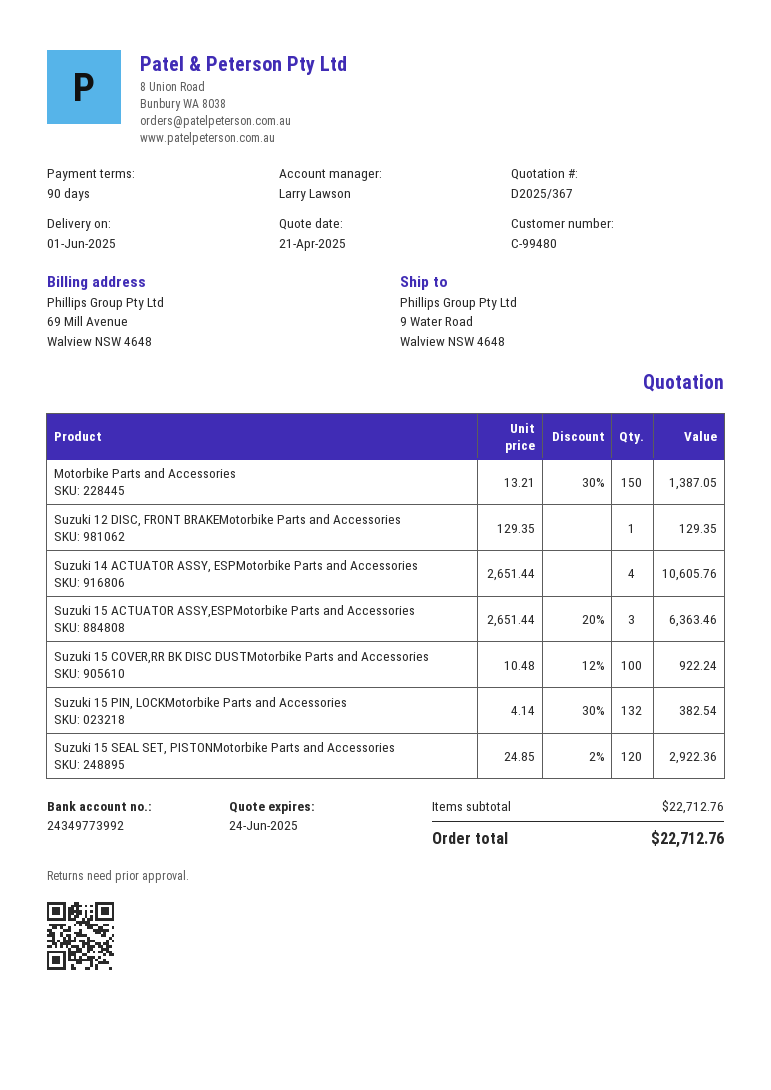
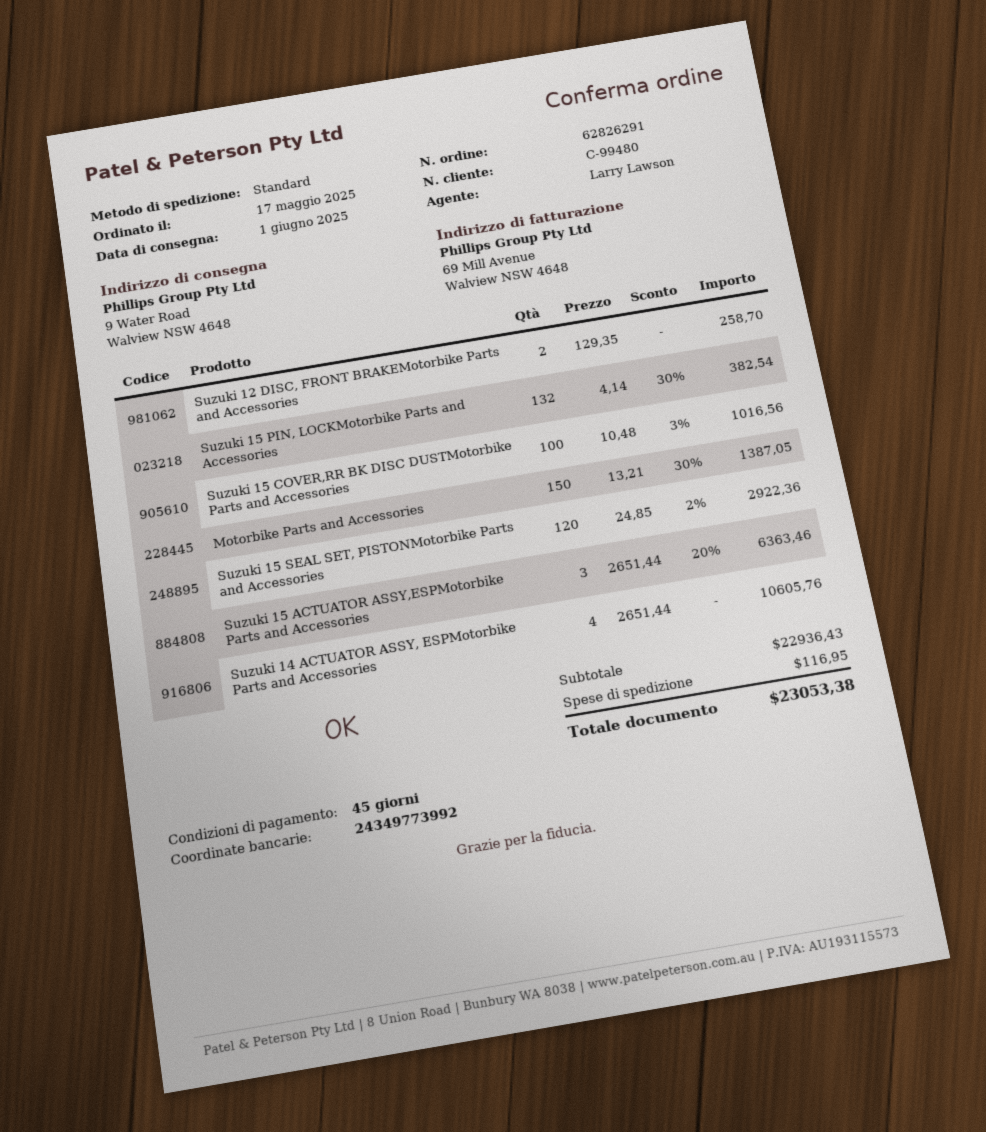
payment terms: 90 days -> 45 days
Suzuki 12 DISC, FRONT BRAKEMotorbike Parts and Accessories: 1 x 129.35 = 129.35 -> 2 x 129.35 = 258.70
Suzuki 15 COVER,RR BK DISC DUSTMotorbike Parts and Accessories: 100 x 10.48 - 12% = 922.24 -> 100 x 10.48 - 3% = 1016.56
subtotal: 22712.76 -> 22936.43
shipping: none -> 116.95
total: 22712.76 -> 23053.38

